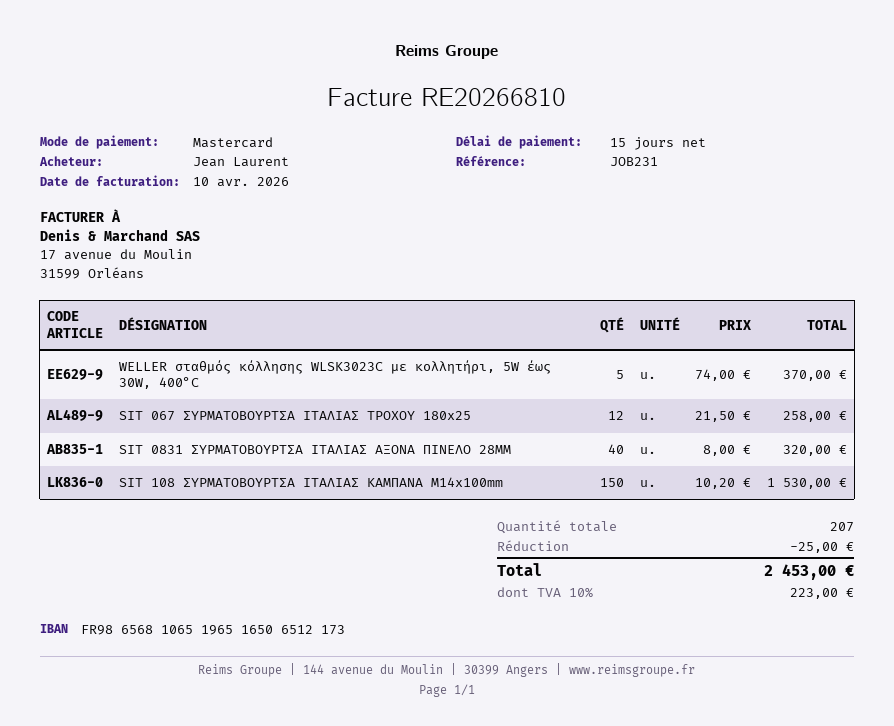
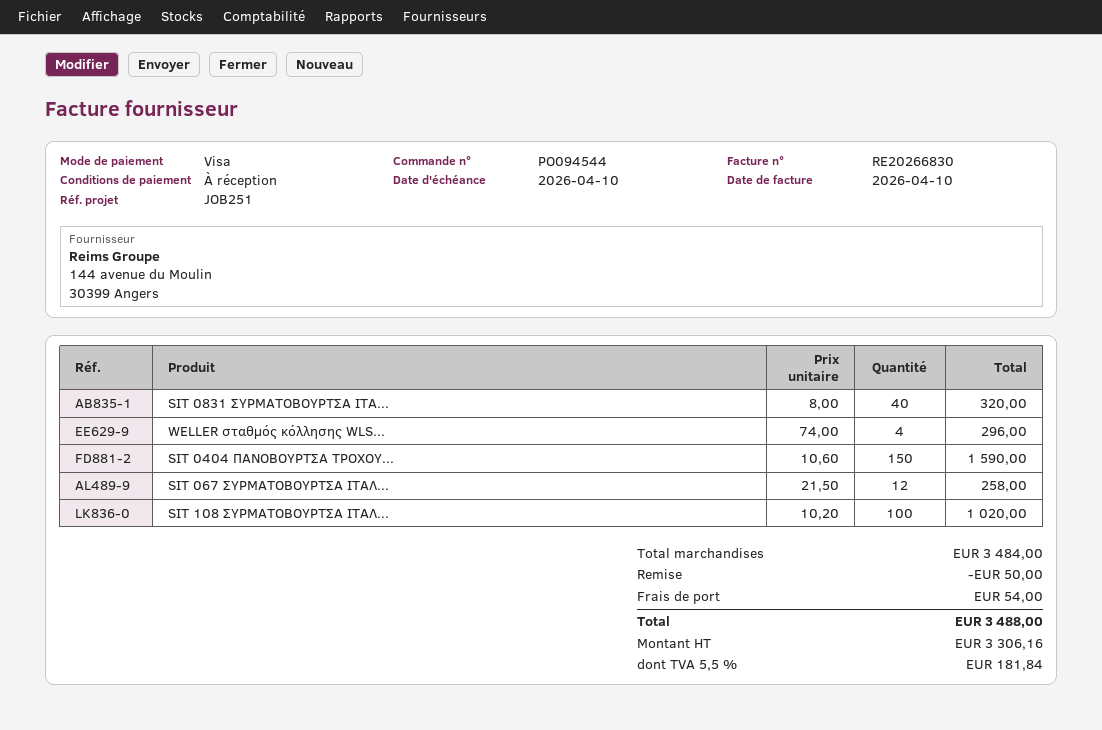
invoice number: RE20266810 -> RE20266830
payment terms: 15 days -> on receipt
reference: JOB231 -> JOB251
payment method: Mastercard -> Visa
WELLER σταθμός κόλλησης WLSK3023C με κολλητήρι, 5W έως 30W, 400°C: 5 x 74.00 = 370.00 -> 4 x 74.00 = 296.00
SIT 108 ΣΥΡΜΑΤΟΒΟΥΡΤΣΑ ΙΤΑΛΙΑΣ ΚΑΜΠΑΝΑ Μ14x100mm: 150 x 10.20 = 1530.00 -> 100 x 10.20 = 1020.00
SIT 0404 ΠΑΝΟΒΟΥΡΤΣΑ ΤΡΟΧΟΥ...: none -> 150 x 10.60 = 1590.00
discount: 25.00 -> 50.00
shipping: none -> 54.00
tax: 10% = 223.00 -> 5.5% = 181.84
total: 2453.00 -> 3488.00

